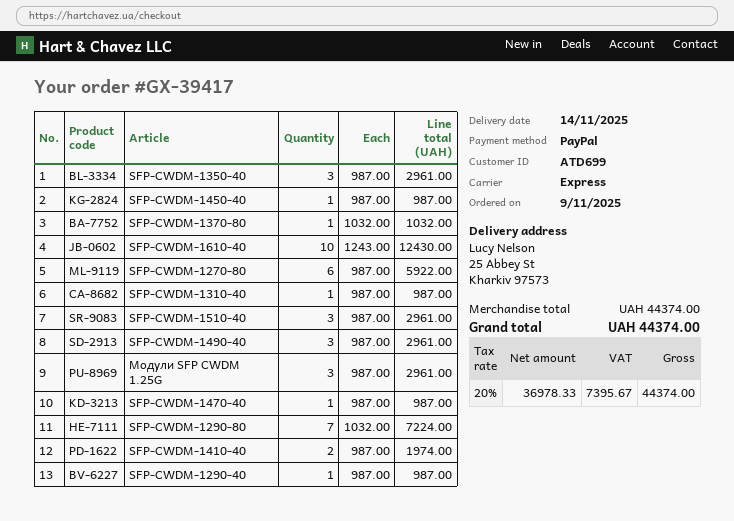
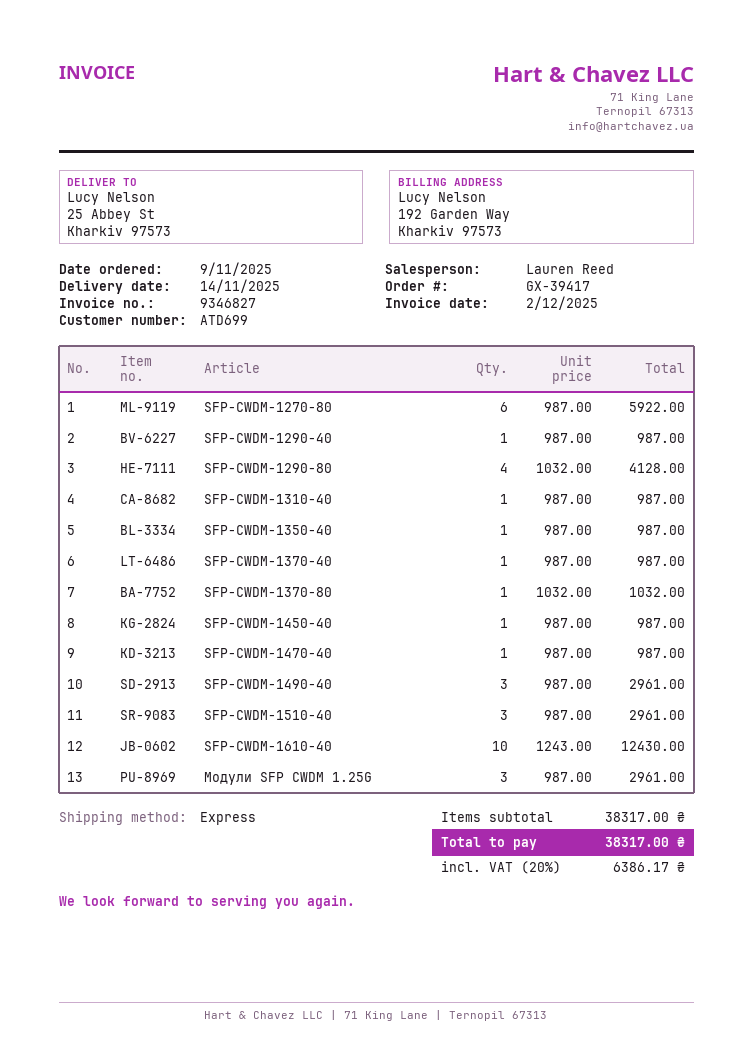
SFP-CWDM-1350-40: 3 x 987.00 = 2961.00 -> 1 x 987.00 = 987.00
SFP-CWDM-1290-80: 7 x 1032.00 = 7224.00 -> 4 x 1032.00 = 4128.00
SFP-CWDM-1410-40: 2 x 987.00 = 1974.00 -> none
SFP-CWDM-1370-40: none -> 1 x 987.00 = 987.00
subtotal: 44374.00 -> 38317.00
tax: 20% = 7395.67 -> 20% = 6386.17
total: 44374.00 -> 38317.00

